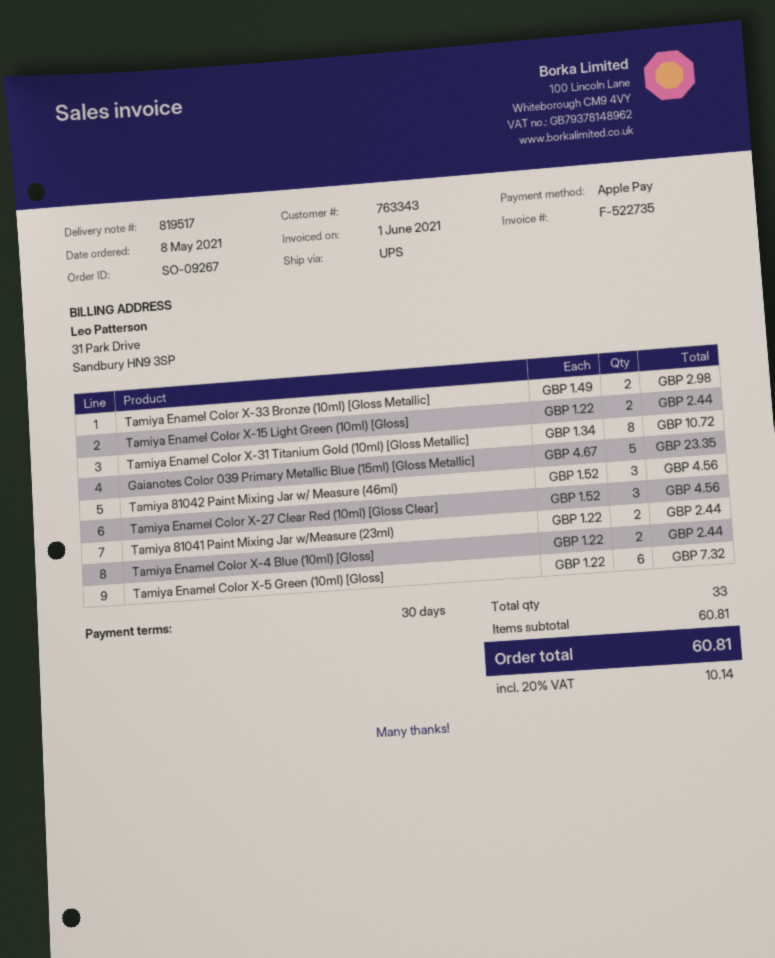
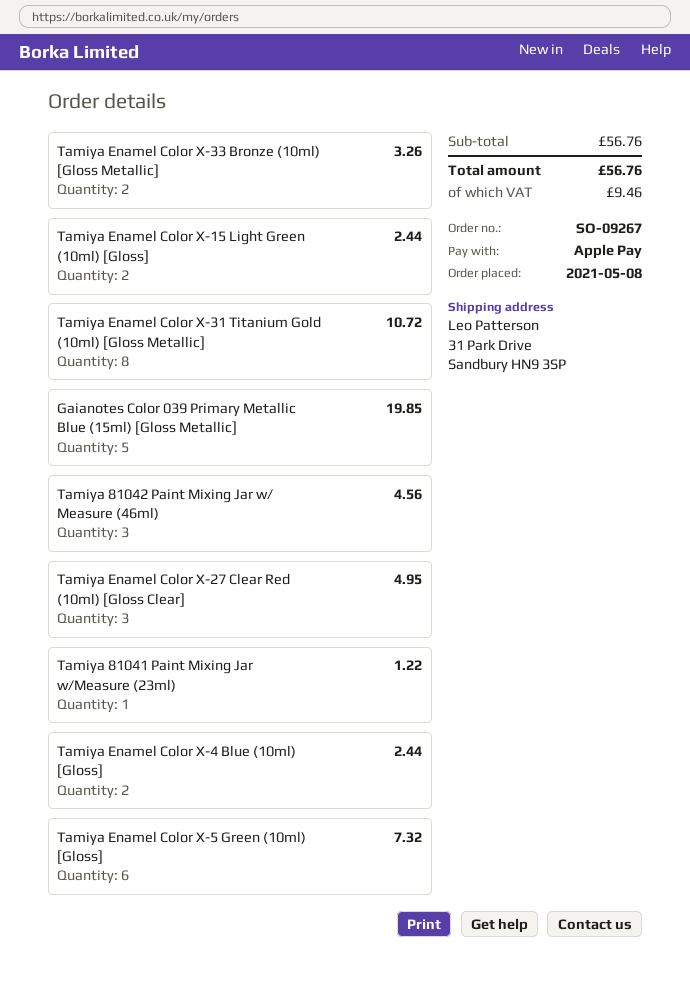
Tamiya Enamel Color X-33 Bronze (10ml) [Gloss Metallic]: 2 for 2.98 -> 2 for 3.26
Gaianotes Color 039 Primary Metallic Blue (15ml) [Gloss Metallic]: 5 for 23.35 -> 5 for 19.85
Tamiya Enamel Color X-27 Clear Red (10ml) [Gloss Clear]: 3 for 4.56 -> 3 for 4.95
Tamiya 81041 Paint Mixing Jar w/Measure (23ml): 2 for 2.44 -> 1 for 1.22
subtotal: 60.81 -> 56.76
tax: 10.14 -> 9.46
total: 60.81 -> 56.76

